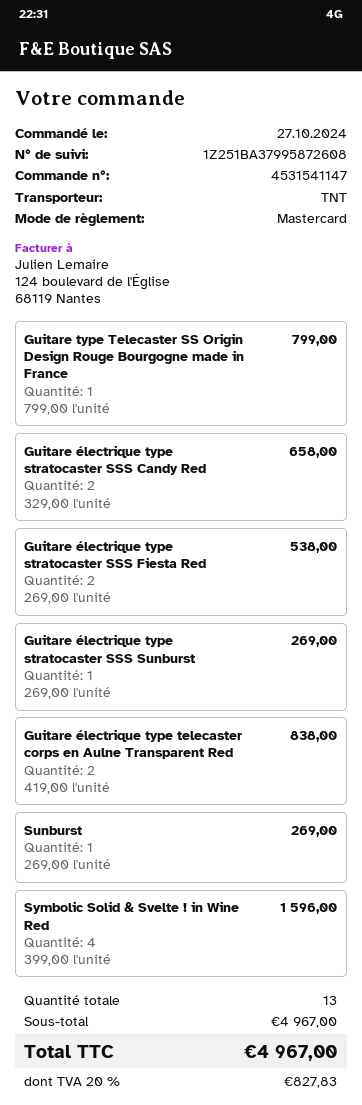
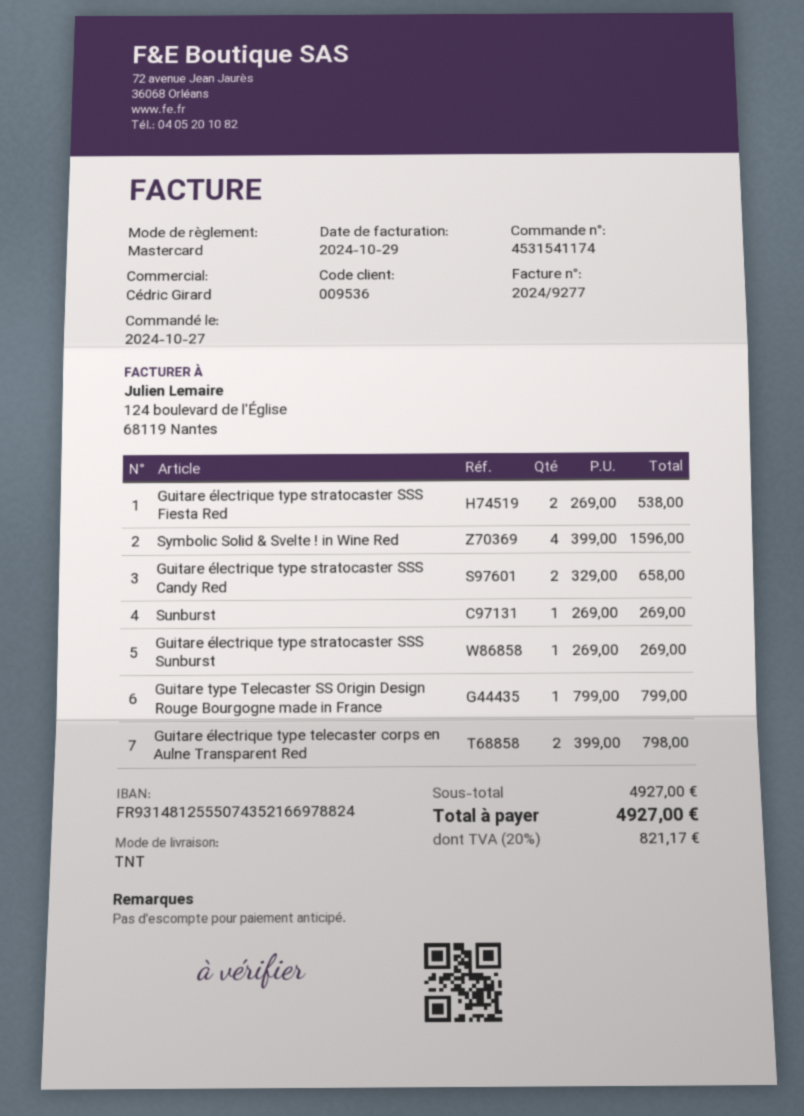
order number: 4531541147 -> 4531541174
Guitare électrique type telecaster corps en Aulne Transparent Red: 2 x 419.00 = 838.00 -> 2 x 399.00 = 798.00
subtotal: 4967.00 -> 4927.00
tax: 20% = 827.83 -> 20% = 821.17
total: 4967.00 -> 4927.00

